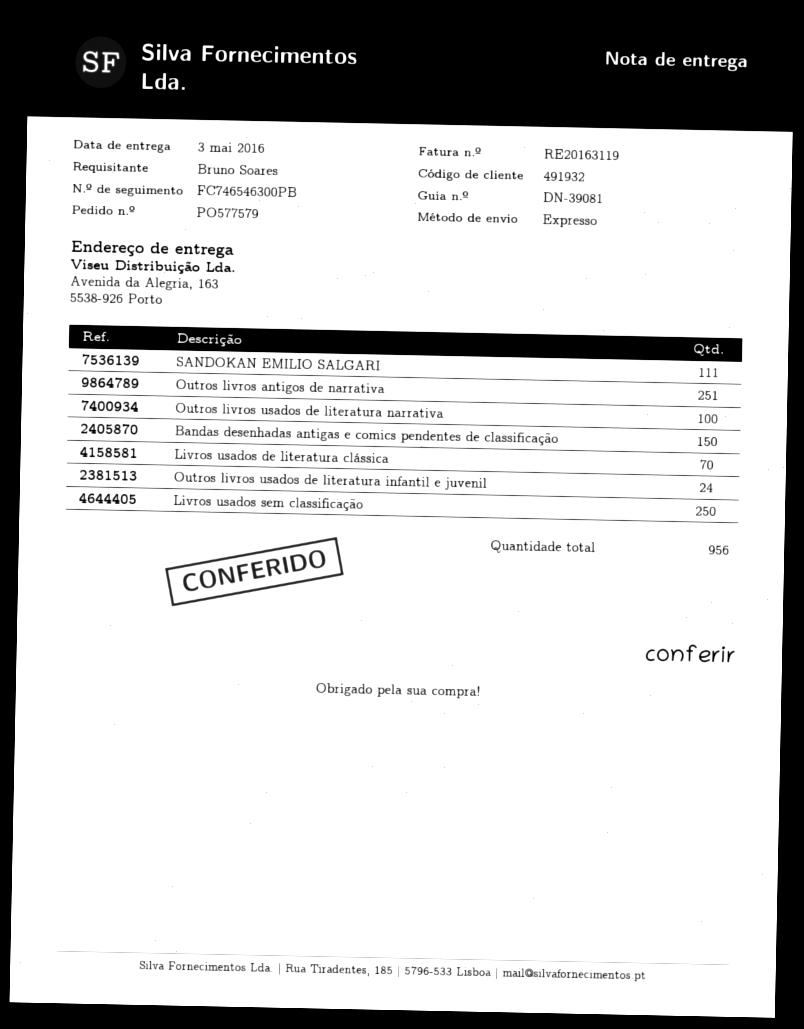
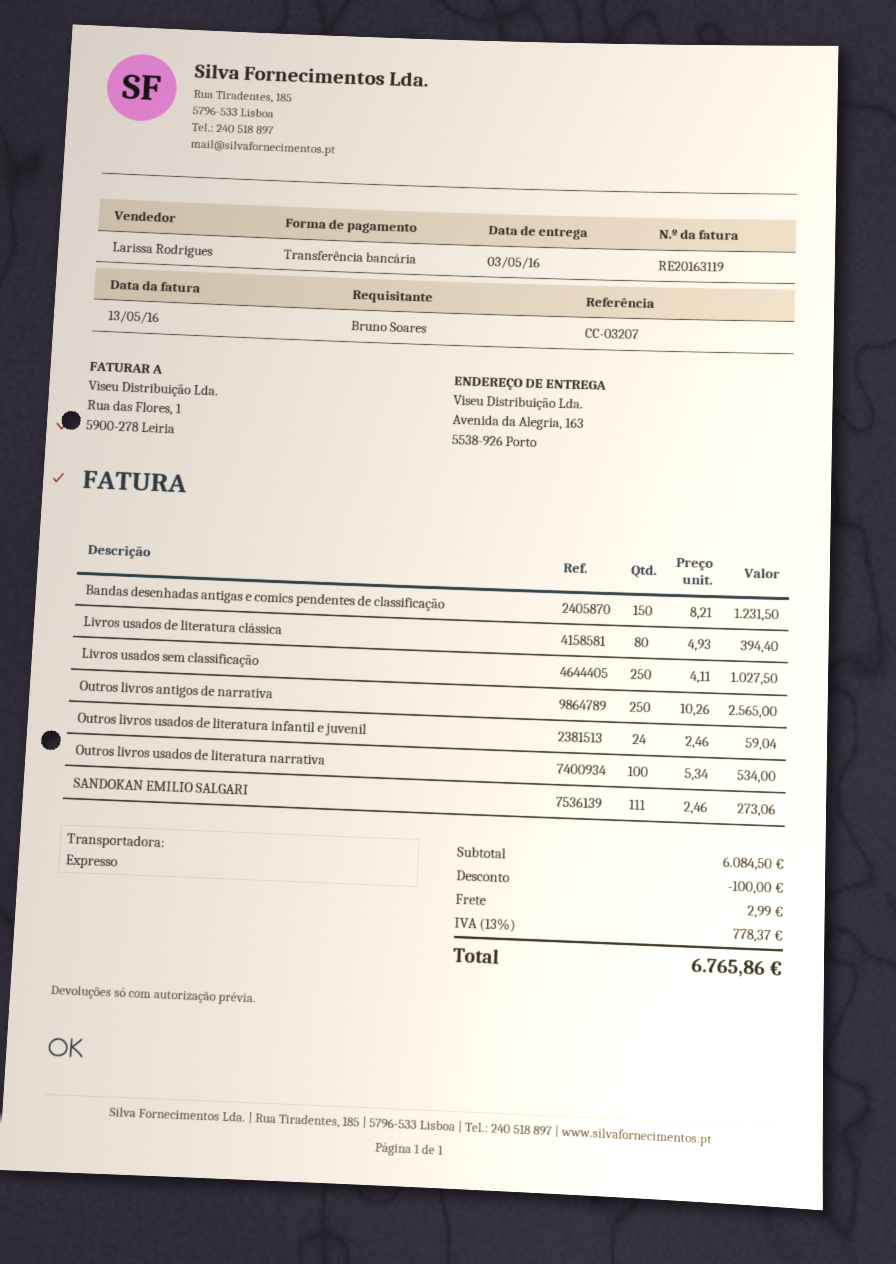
Outros livros antigos de narrativa: 251 -> 250
Livros usados de literatura clássica: 70 -> 80

